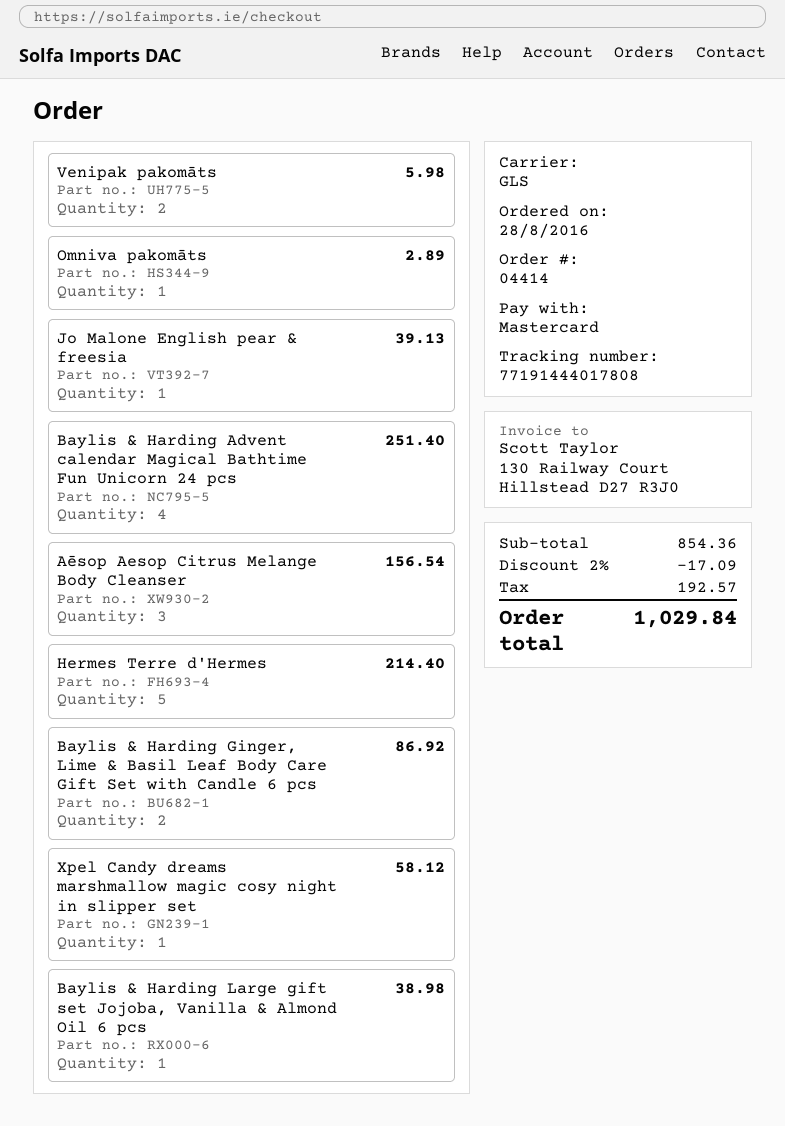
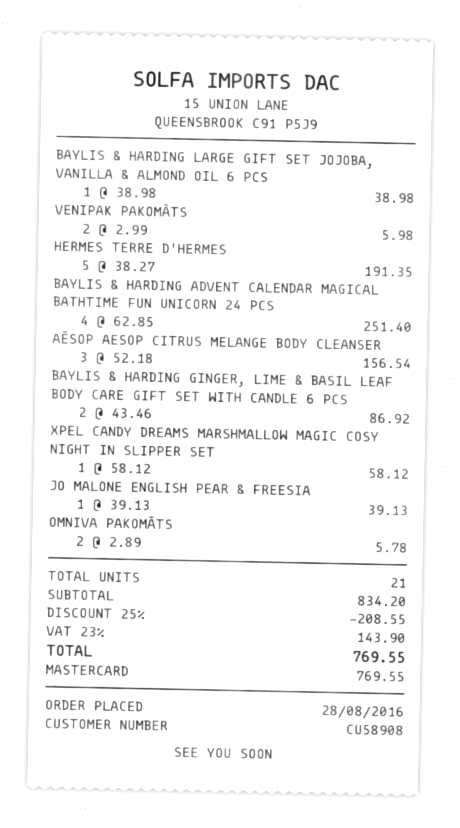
Omniva pakomāts: 1 for 2.89 -> 2 for 5.78
Hermes Terre d'Hermes: 5 for 214.40 -> 5 for 191.35
subtotal: 854.36 -> 834.20
discount: 2% = 17.09 -> 25% = 208.55
tax: 192.57 -> 143.90
total: 1029.84 -> 769.55

